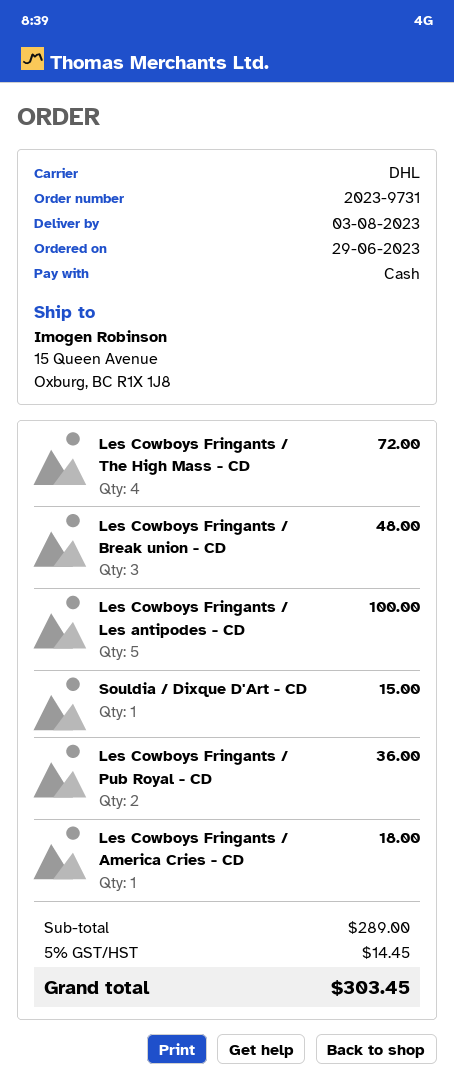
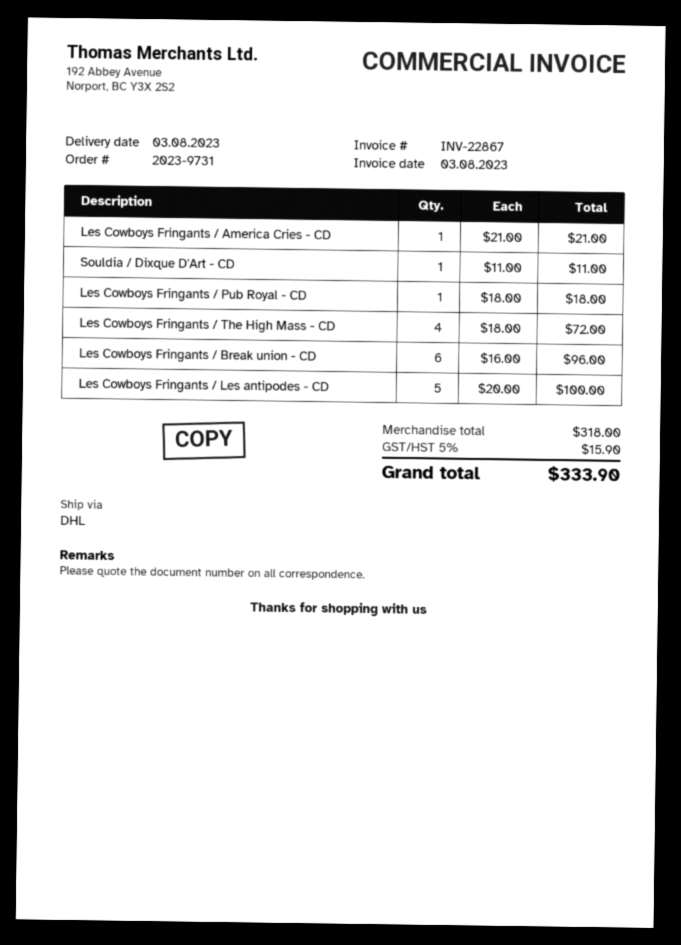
Les Cowboys Fringants / Break union - CD: 3 for 48.00 -> 6 for 96.00
Souldia / Dixque D'Art - CD: 1 for 15.00 -> 1 for 11.00
Les Cowboys Fringants / Pub Royal - CD: 2 for 36.00 -> 1 for 18.00
Les Cowboys Fringants / America Cries - CD: 1 for 18.00 -> 1 for 21.00
subtotal: 289.00 -> 318.00
tax: 5% = 14.45 -> 5% = 15.90
total: 303.45 -> 333.90

